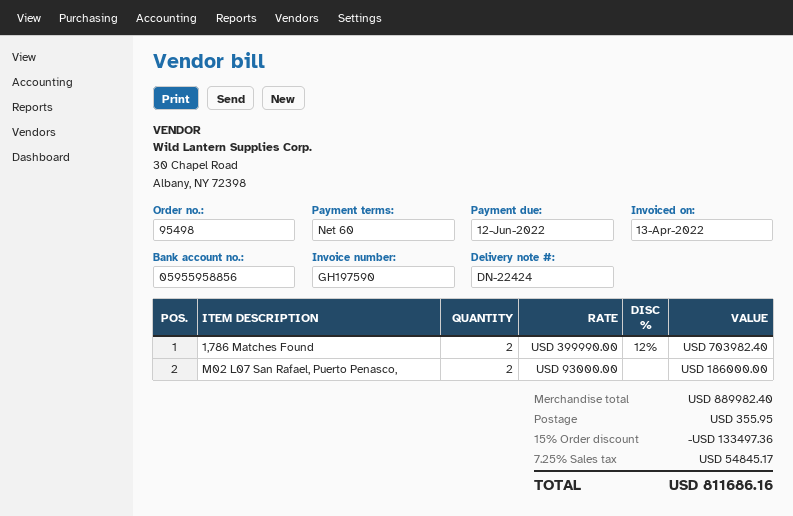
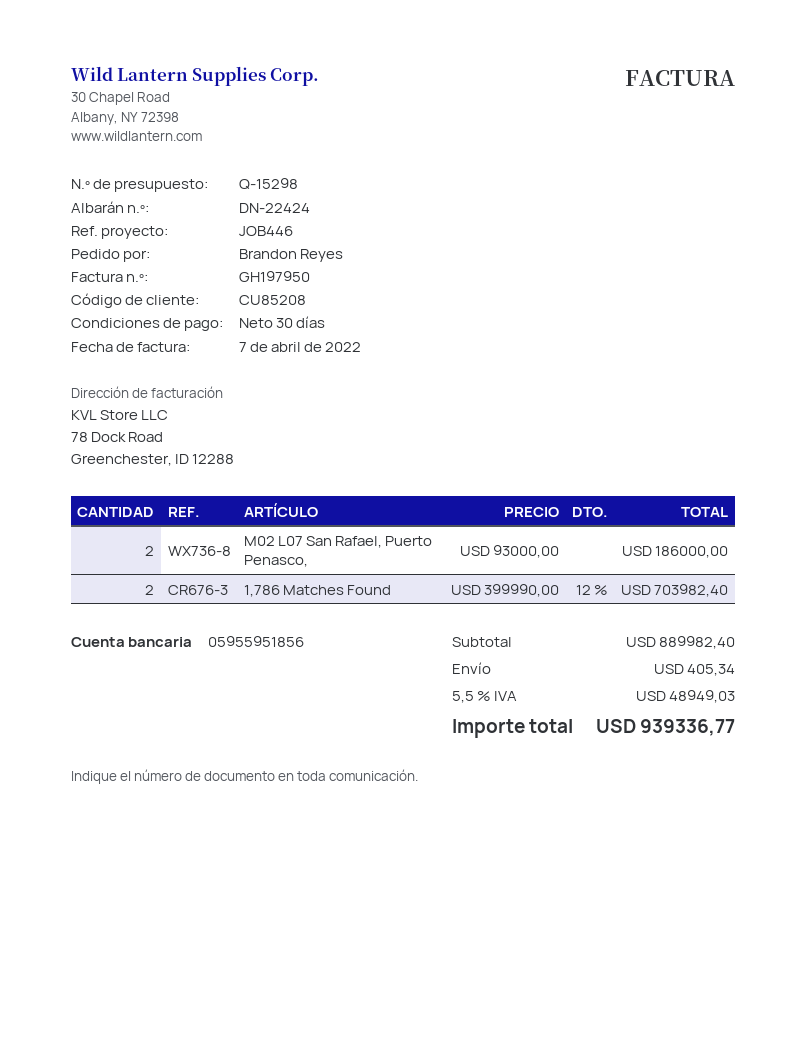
invoice number: GH197590 -> GH197950
invoice date: 2022-04-13 -> 2022-04-07
payment terms: 60 days -> 30 days
bank account: 05955958856 -> 05955951856
discount: 15% = 133497.36 -> none
shipping: 355.95 -> 405.34
tax: 7.25% = 54845.17 -> 5.5% = 48949.03
total: 811686.16 -> 939336.77

